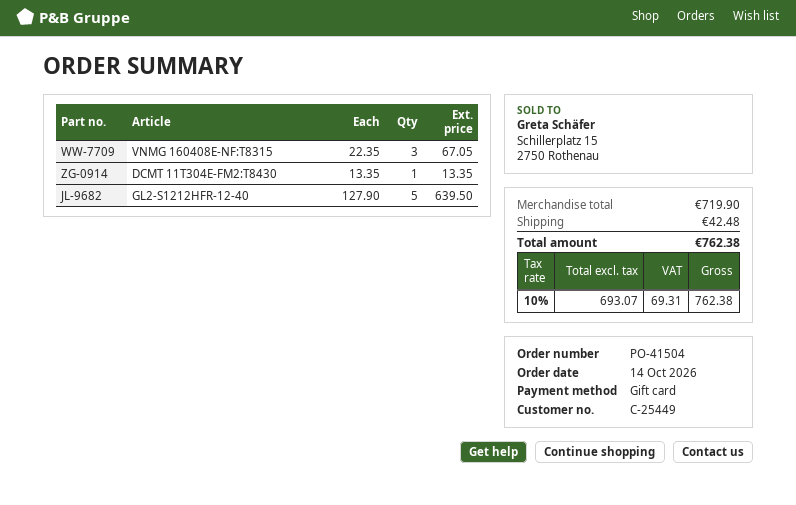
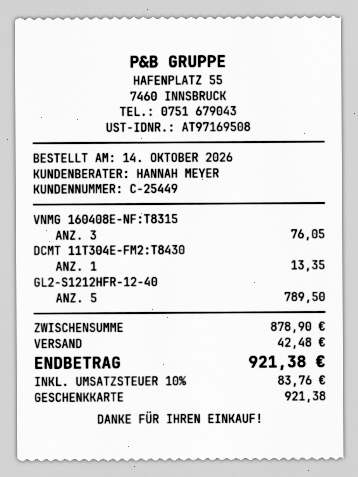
VNMG 160408E-NF:T8315: 3 for 67.05 -> 3 for 76.05
GL2-S1212HFR-12-40: 5 for 639.50 -> 5 for 789.50
subtotal: 719.90 -> 878.90
tax: 10% = 69.31 -> 10% = 83.76
total: 762.38 -> 921.38

